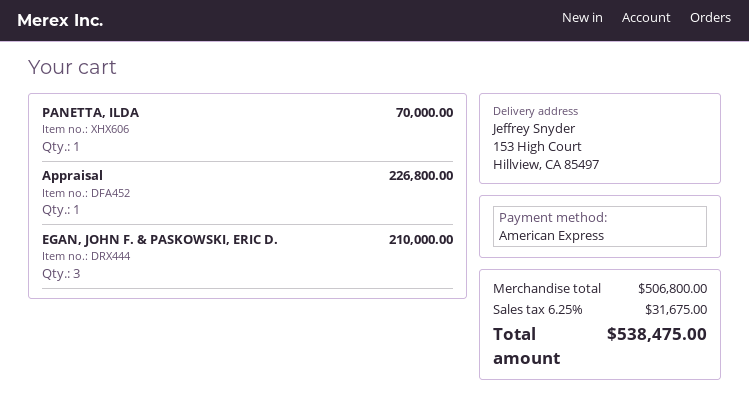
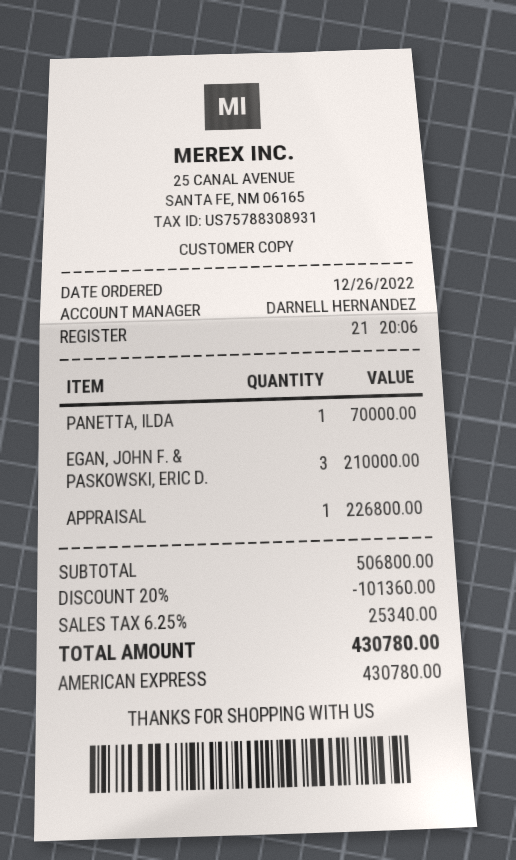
discount: none -> 20% = 101360.00
tax: 6.25% = 31675.00 -> 6.25% = 25340.00
total: 538475.00 -> 430780.00

